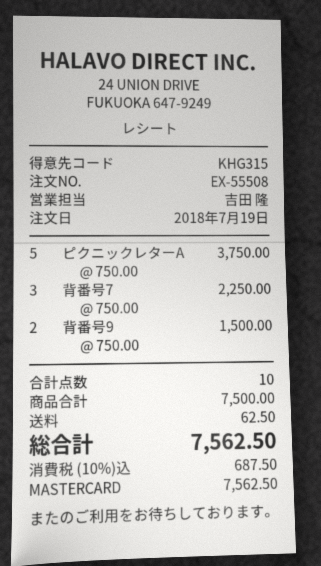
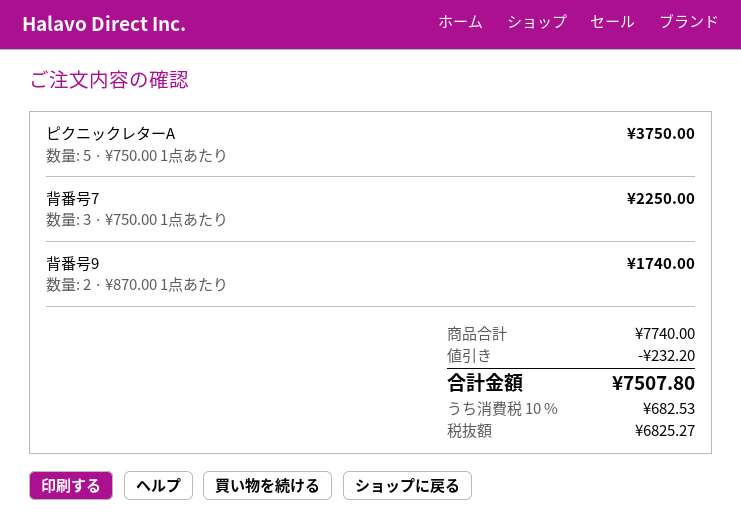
背番号9: 2 x 750.00 = 1500.00 -> 2 x 870.00 = 1740.00
subtotal: 7500.00 -> 7740.00
discount: none -> 232.20
shipping: 62.50 -> none
tax: 10% = 687.50 -> 10% = 682.53
total: 7562.50 -> 7507.80

